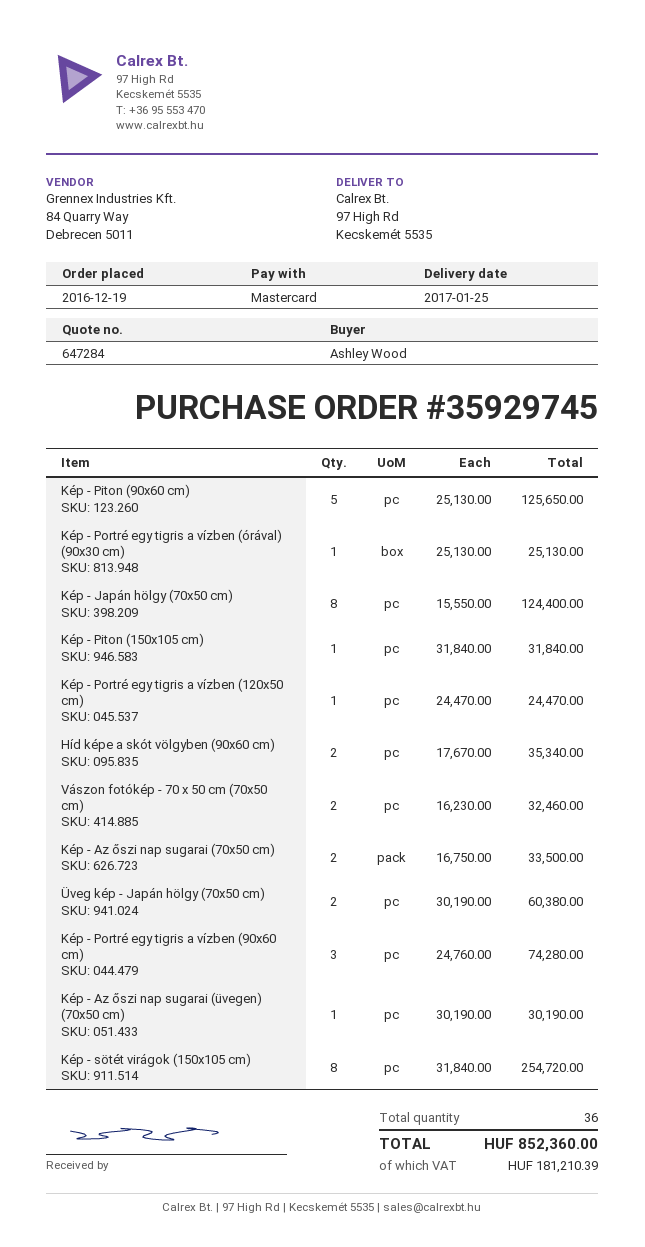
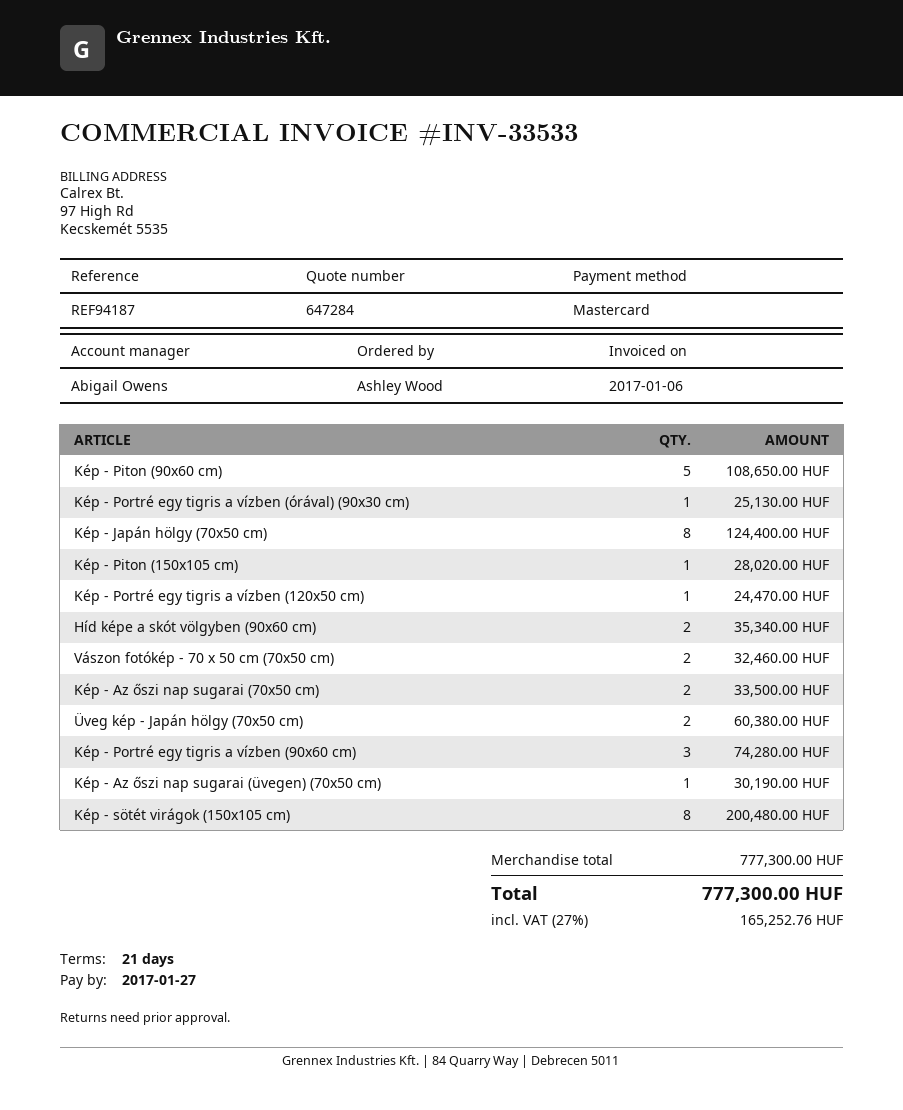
Kép - Piton (90x60 cm): 5 for 125650.00 -> 5 for 108650.00
Kép - Piton (150x105 cm): 1 for 31840.00 -> 1 for 28020.00
Kép - sötét virágok (150x105 cm): 8 for 254720.00 -> 8 for 200480.00
tax: 181210.39 -> 165252.76
total: 852360.00 -> 777300.00

